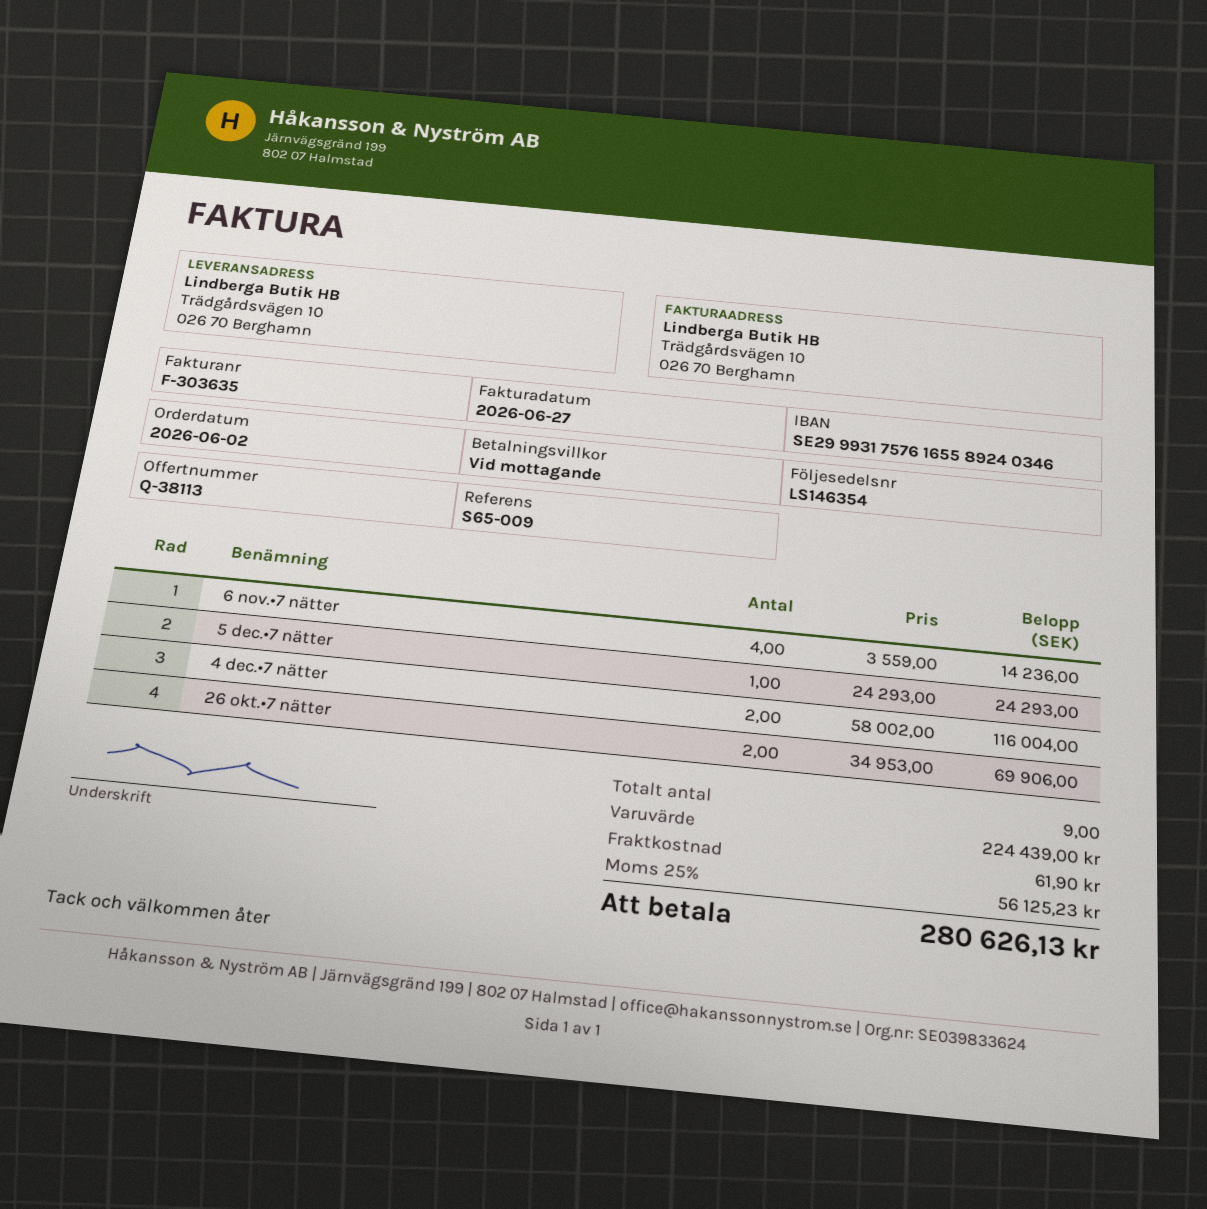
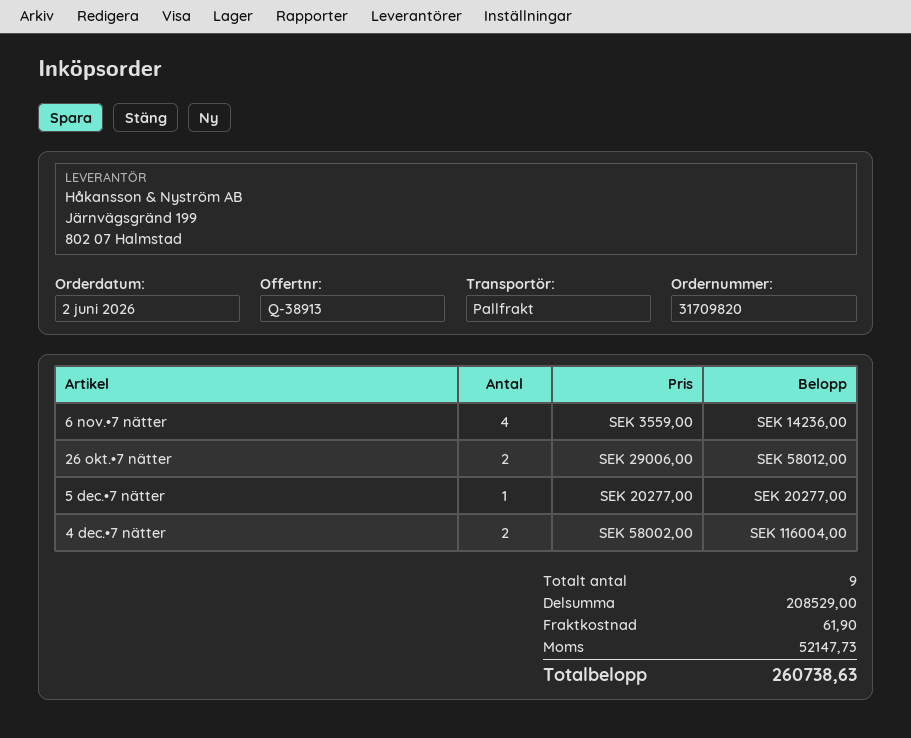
quote number: Q-38113 -> Q-38913
5 dec.•7 nätter: 1 x 24293.00 = 24293.00 -> 1 x 20277.00 = 20277.00
26 okt.•7 nätter: 2 x 34953.00 = 69906.00 -> 2 x 29006.00 = 58012.00
subtotal: 224439.00 -> 208529.00
tax: 56125.23 -> 52147.73
total: 280626.13 -> 260738.63

